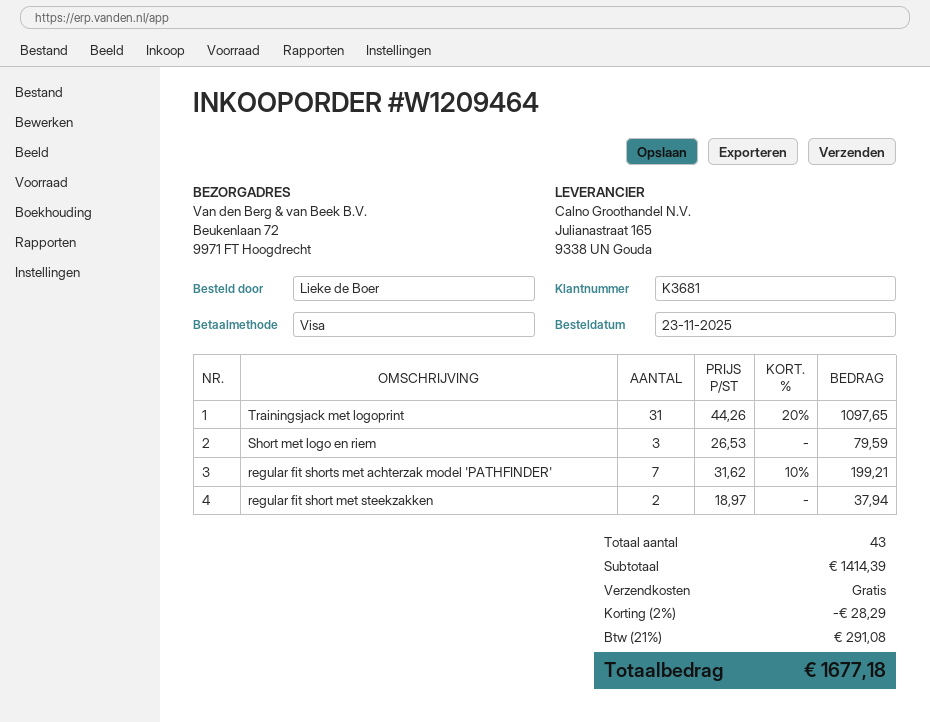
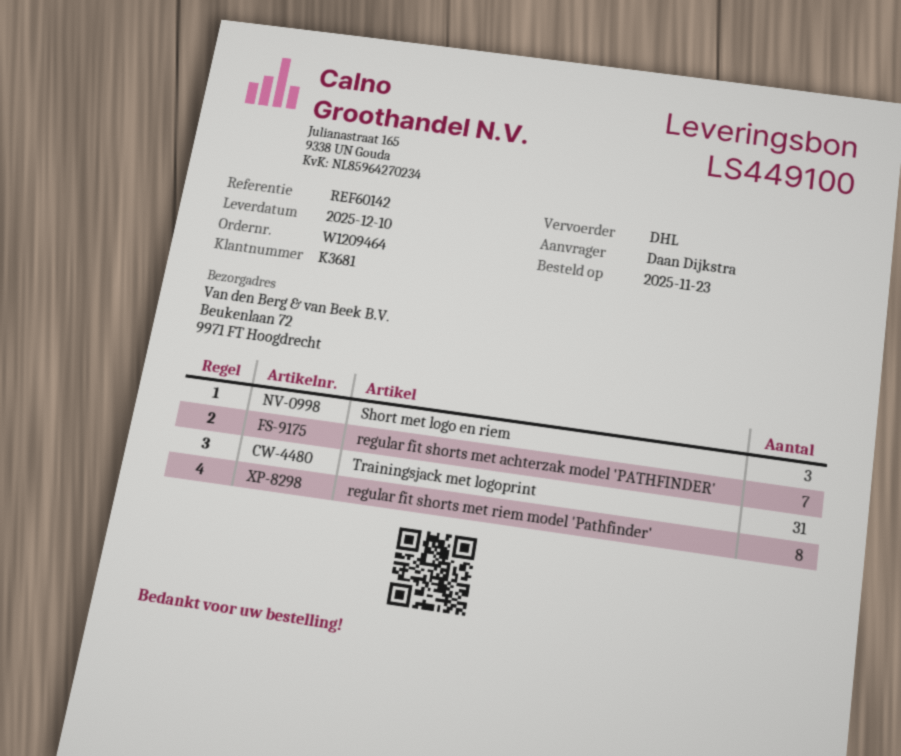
ordered by: Lieke de Boer -> Daan Dijkstra
regular fit short met steekzakken: 2 -> none
regular fit shorts met riem model 'Pathfinder': none -> 8

